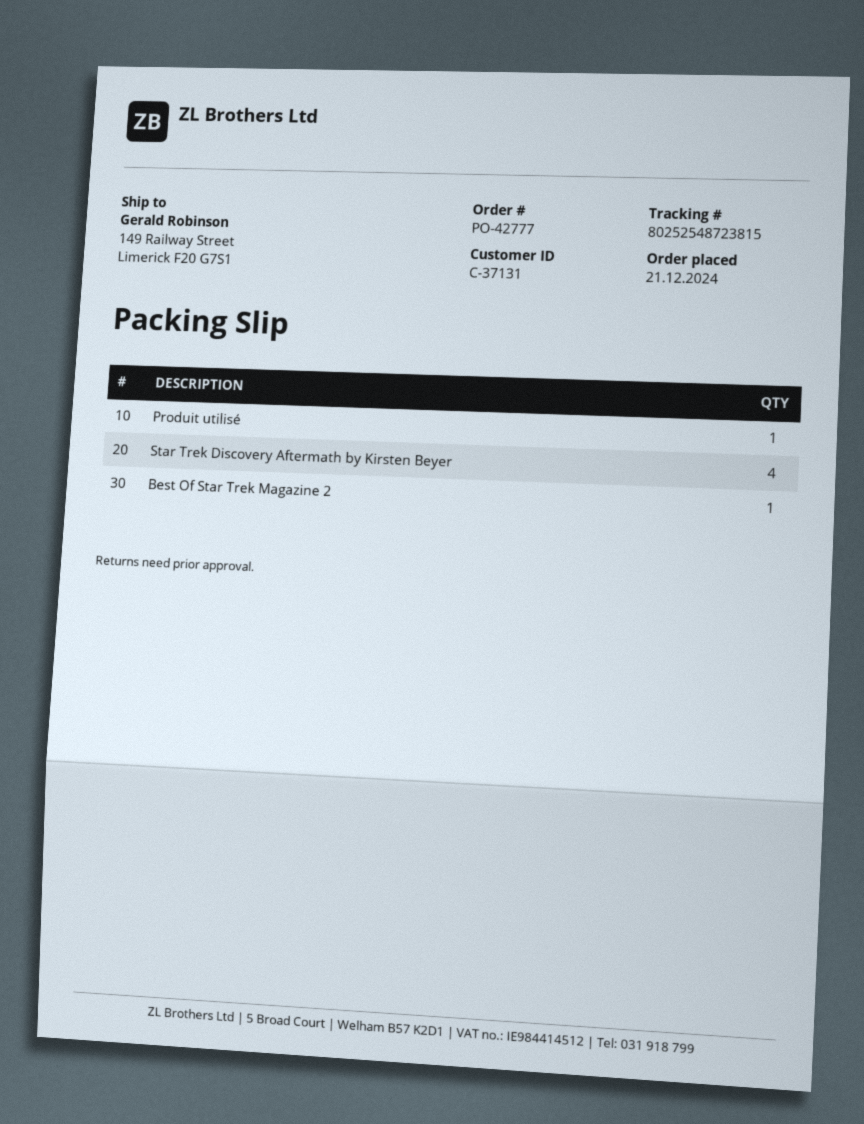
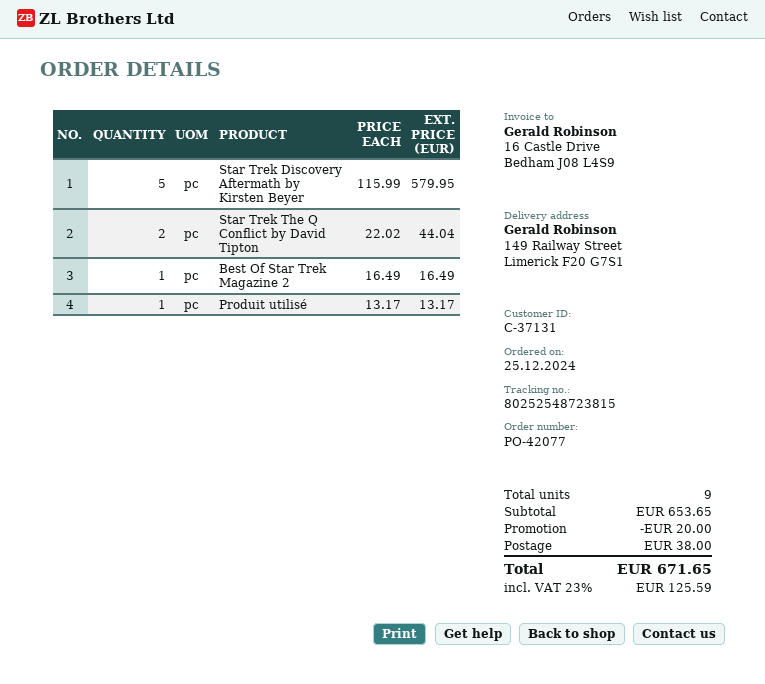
order number: PO-42777 -> PO-42077
order date: 2024-12-21 -> 2024-12-25
Star Trek Discovery Aftermath by Kirsten Beyer: 4 -> 5
Star Trek The Q Conflict by David Tipton: none -> 2

